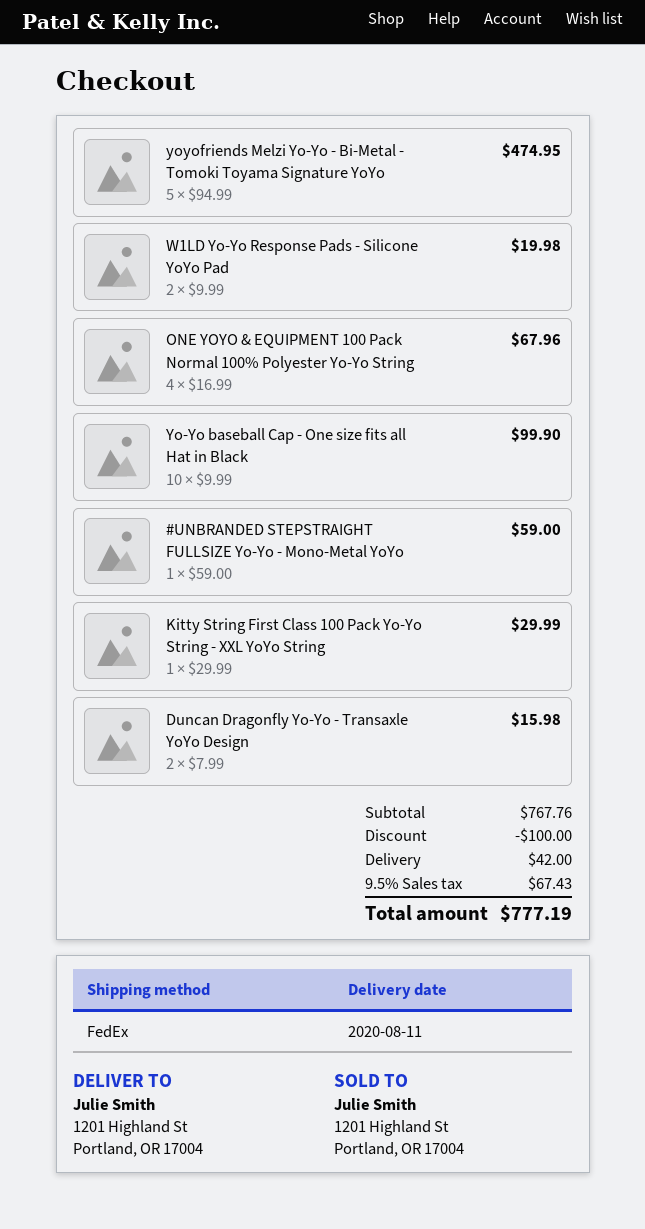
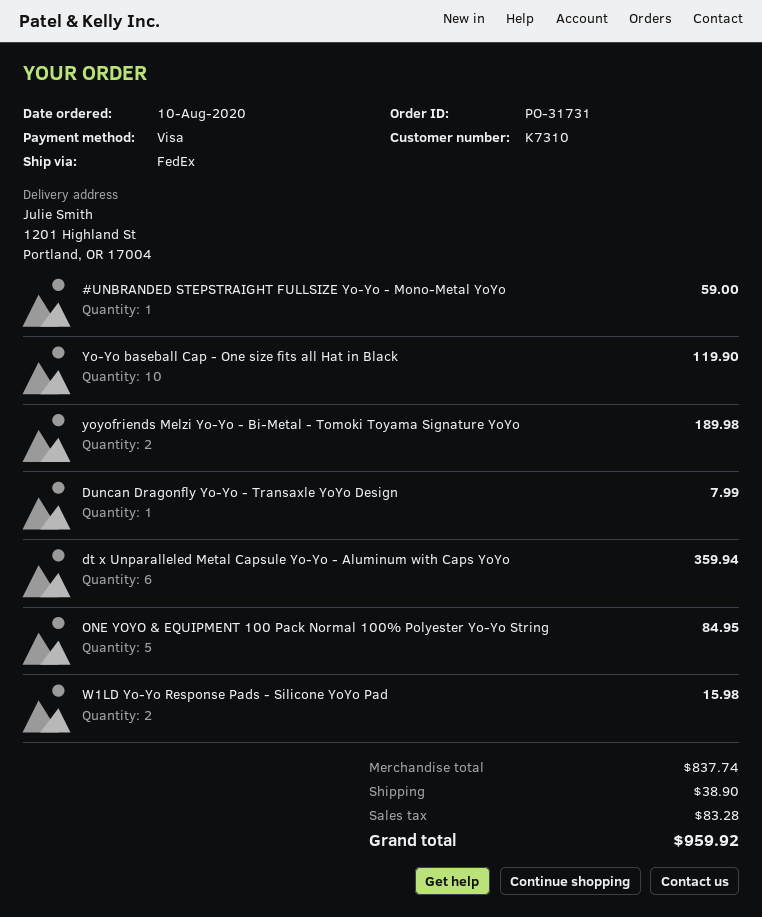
yoyofriends Melzi Yo-Yo - Bi-Metal - Tomoki Toyama Signature YoYo: 5 for 474.95 -> 2 for 189.98
W1LD Yo-Yo Response Pads - Silicone YoYo Pad: 2 for 19.98 -> 2 for 15.98
ONE YOYO & EQUIPMENT 100 Pack Normal 100% Polyester Yo-Yo String: 4 for 67.96 -> 5 for 84.95
Yo-Yo baseball Cap - One size fits all Hat in Black: 10 for 99.90 -> 10 for 119.90
Kitty String First Class 100 Pack Yo-Yo String - XXL YoYo String: 1 for 29.99 -> none
Duncan Dragonfly Yo-Yo - Transaxle YoYo Design: 2 for 15.98 -> 1 for 7.99
dt x Unparalleled Metal Capsule Yo-Yo - Aluminum with Caps YoYo: none -> 6 for 359.94
subtotal: 767.76 -> 837.74
discount: 100.00 -> none
shipping: 42.00 -> 38.90
tax: 67.43 -> 83.28
total: 777.19 -> 959.92

